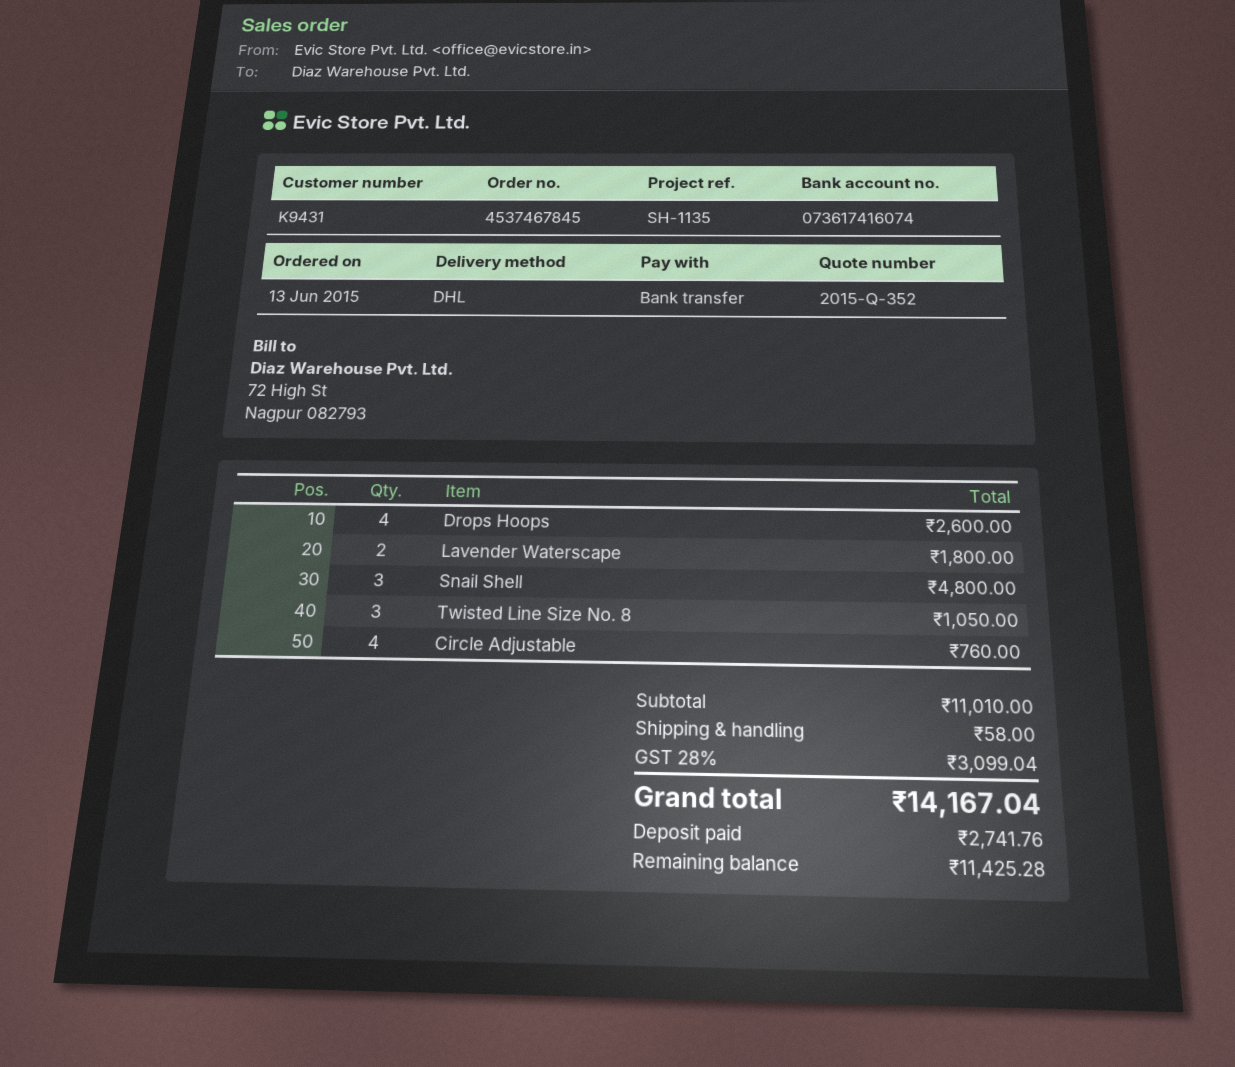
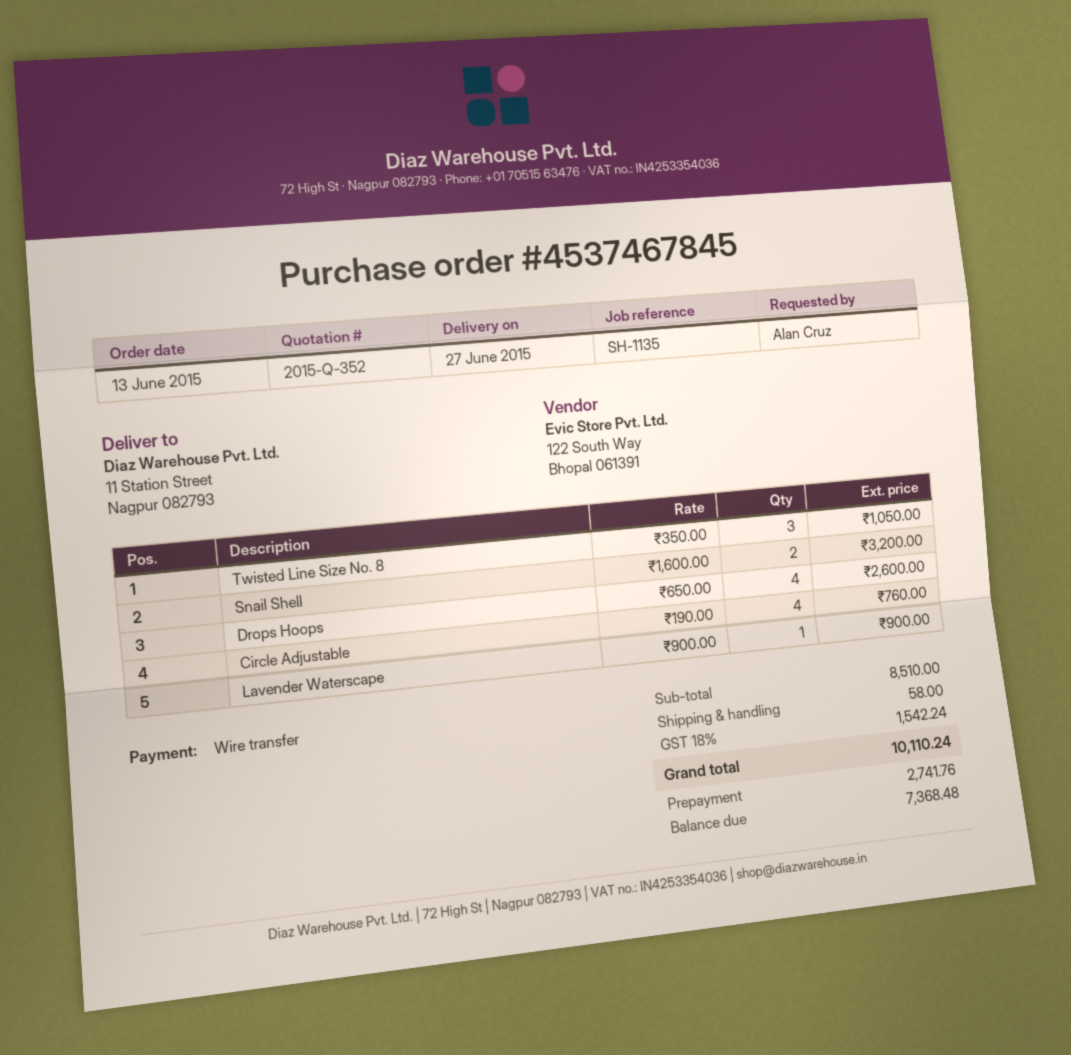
Lavender Waterscape: 2 for 1800.00 -> 1 for 900.00
Snail Shell: 3 for 4800.00 -> 2 for 3200.00
subtotal: 11010.00 -> 8510.00
tax: 28% = 3099.04 -> 18% = 1542.24
total: 14167.04 -> 10110.24
balance: 11425.28 -> 7368.48

